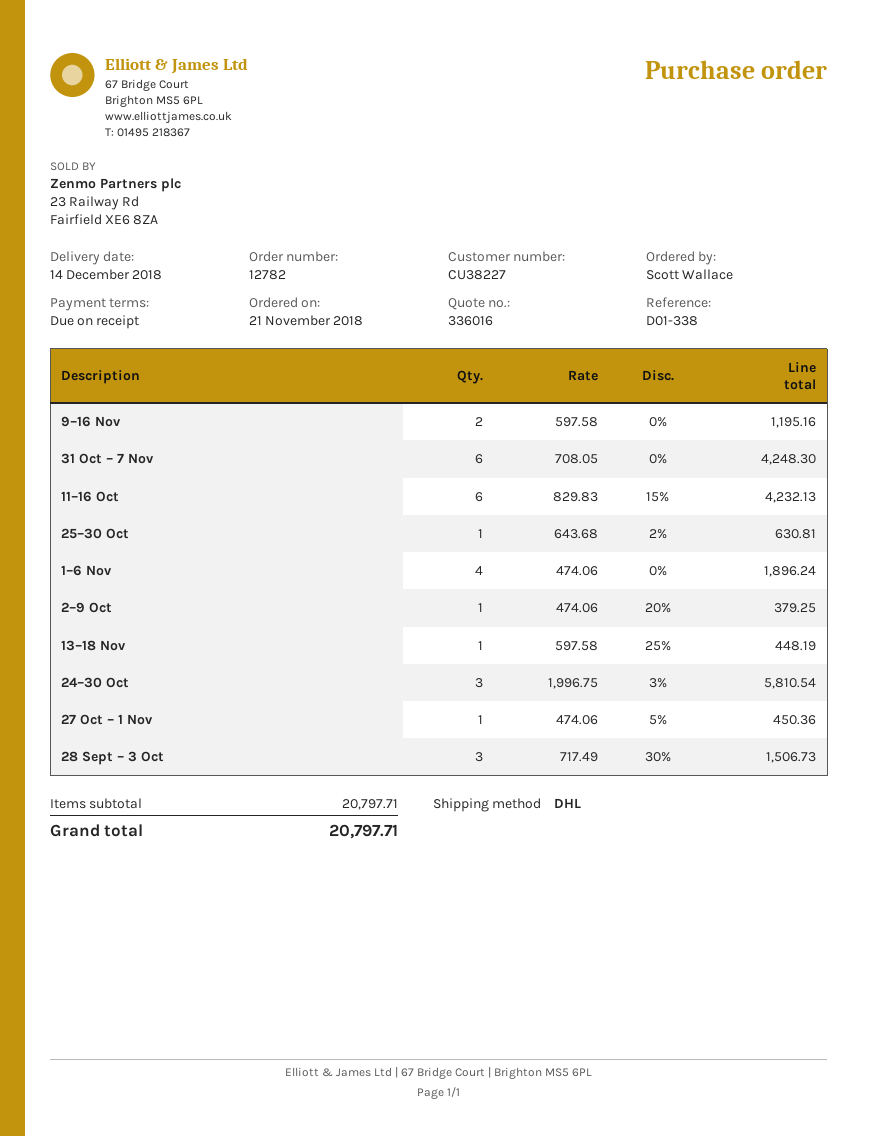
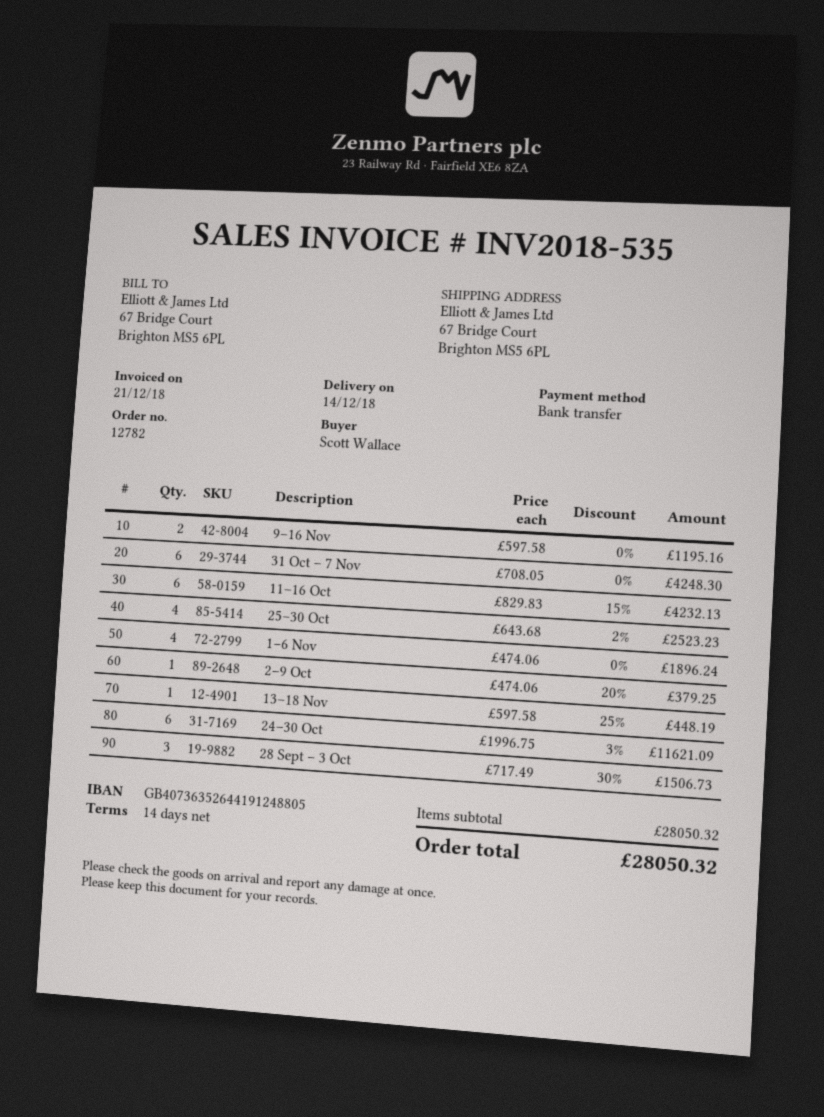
payment terms: on receipt -> 14 days
25–30 Oct: 1 x 643.68 - 2% = 630.81 -> 4 x 643.68 - 2% = 2523.23
24–30 Oct: 3 x 1996.75 - 3% = 5810.54 -> 6 x 1996.75 - 3% = 11621.09
27 Oct – 1 Nov: 1 x 474.06 - 5% = 450.36 -> none
subtotal: 20797.71 -> 28050.32
total: 20797.71 -> 28050.32

